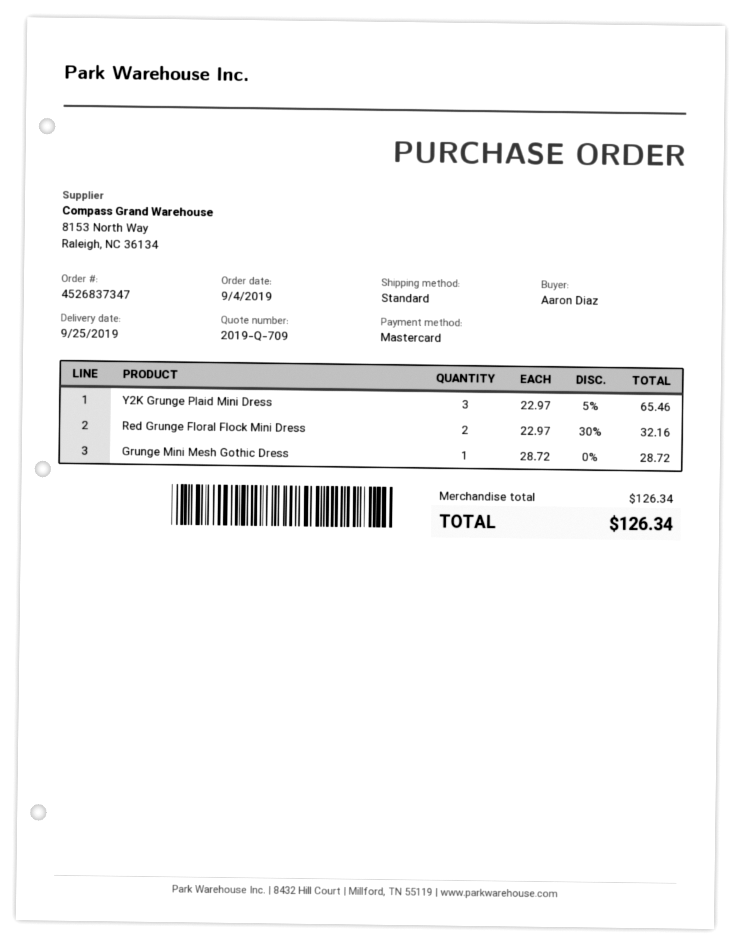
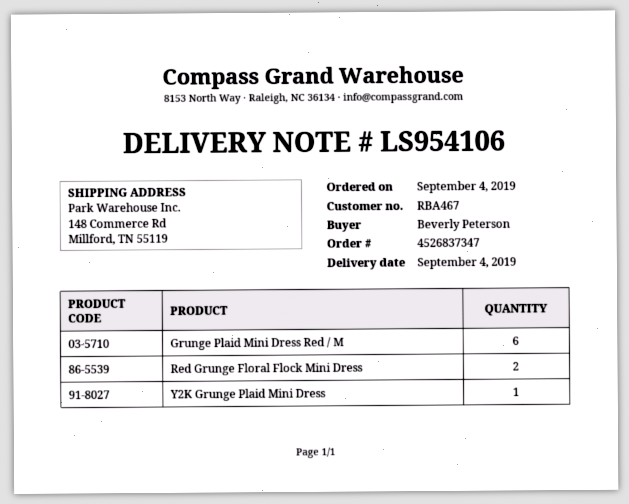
delivery date: 2019-09-25 -> 2019-09-04
ordered by: Aaron Diaz -> Beverly Peterson
Y2K Grunge Plaid Mini Dress: 3 -> 1
Grunge Mini Mesh Gothic Dress: 1 -> none
Grunge Plaid Mini Dress Red / M: none -> 6

